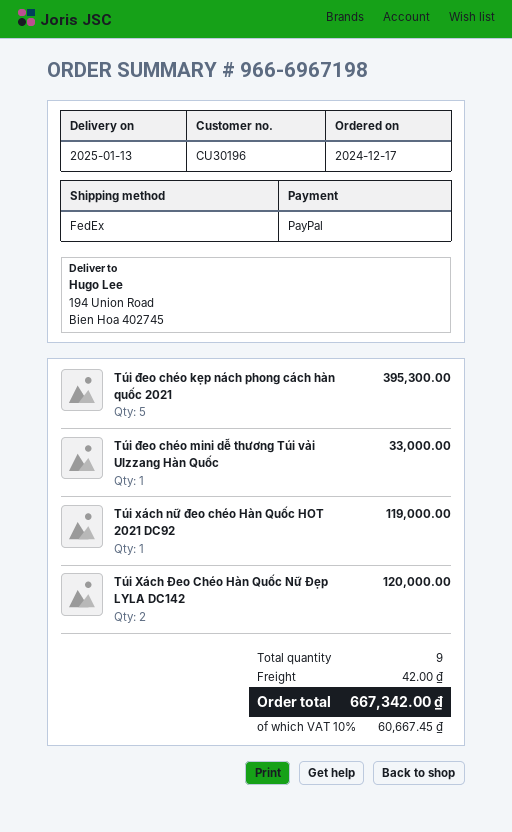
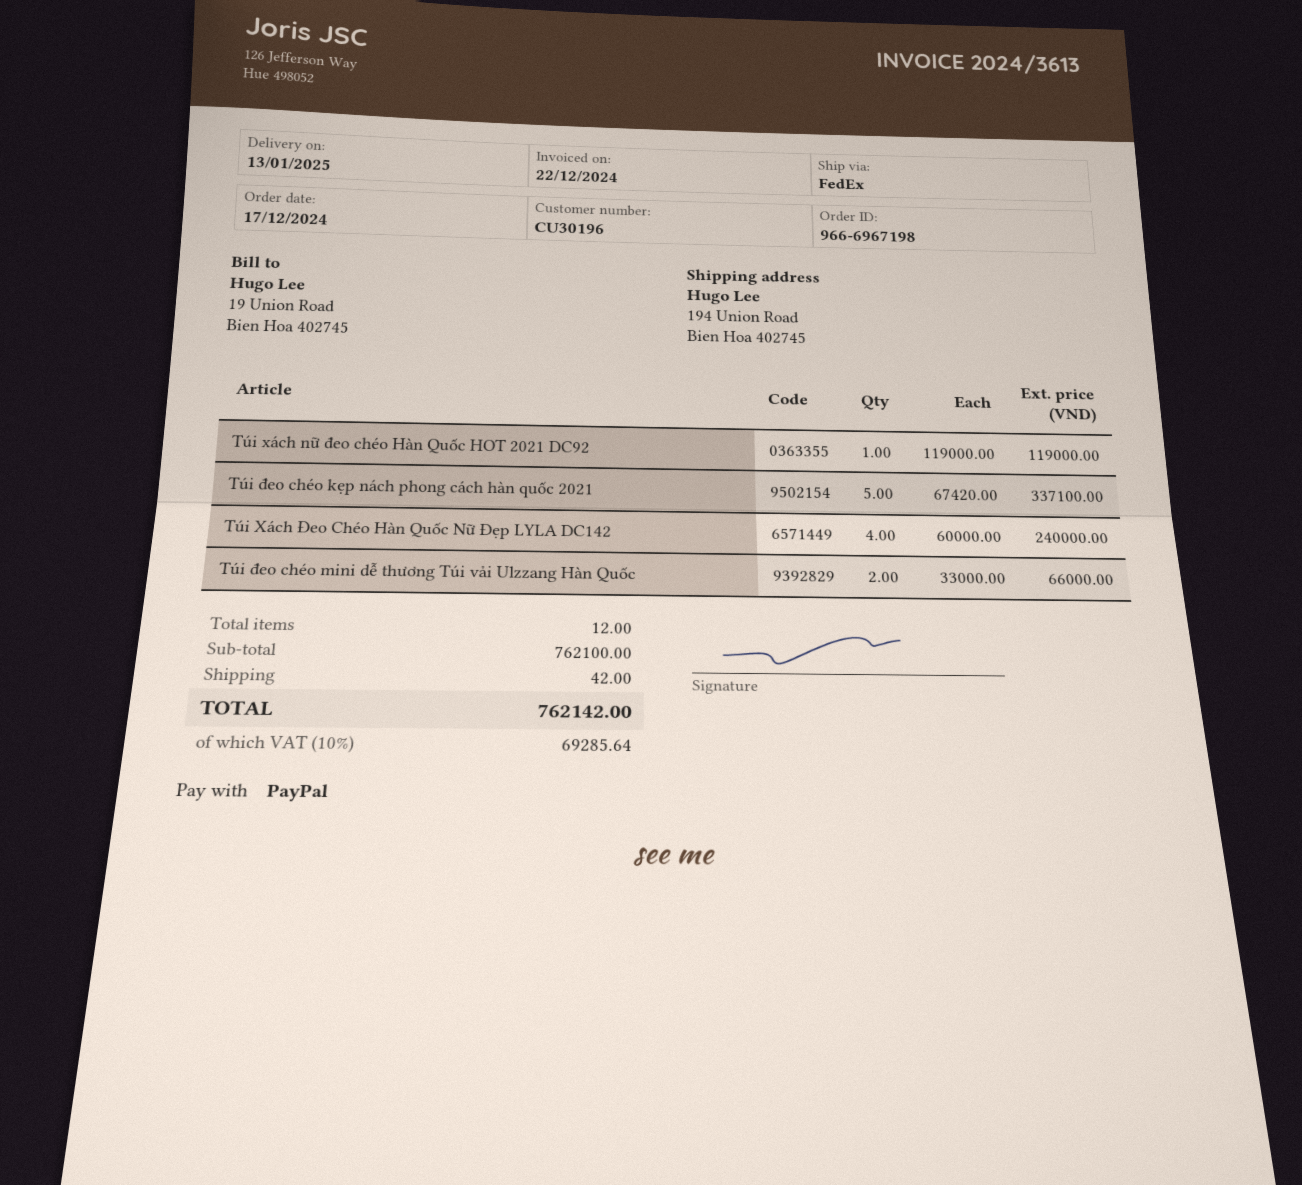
Túi đeo chéo kẹp nách phong cách hàn quốc 2021: 5 for 395300.00 -> 5 for 337100.00
Túi đeo chéo mini dễ thương Túi vải Ulzzang Hàn Quốc: 1 for 33000.00 -> 2 for 66000.00
Túi Xách Đeo Chéo Hàn Quốc Nữ Đẹp LYLA DC142: 2 for 120000.00 -> 4 for 240000.00
total quantity: 9 -> 12
tax: 10% = 60667.45 -> 10% = 69285.64
total: 667342.00 -> 762142.00

